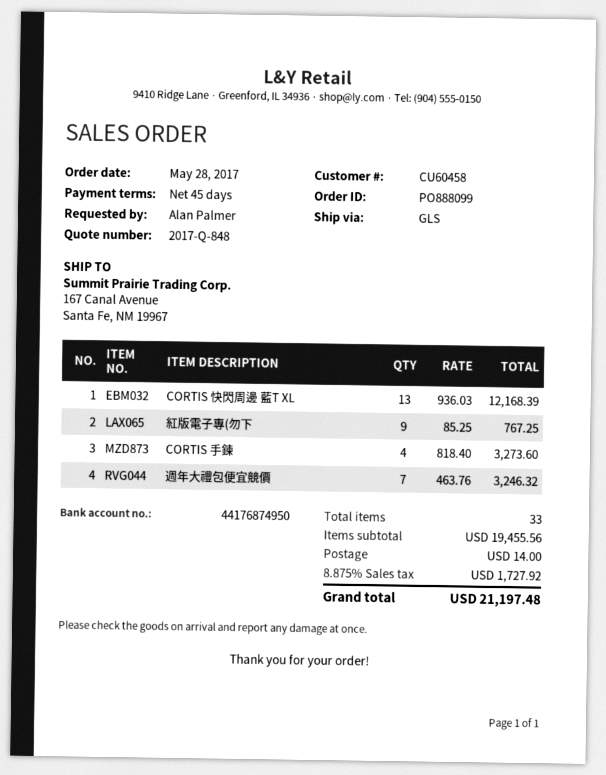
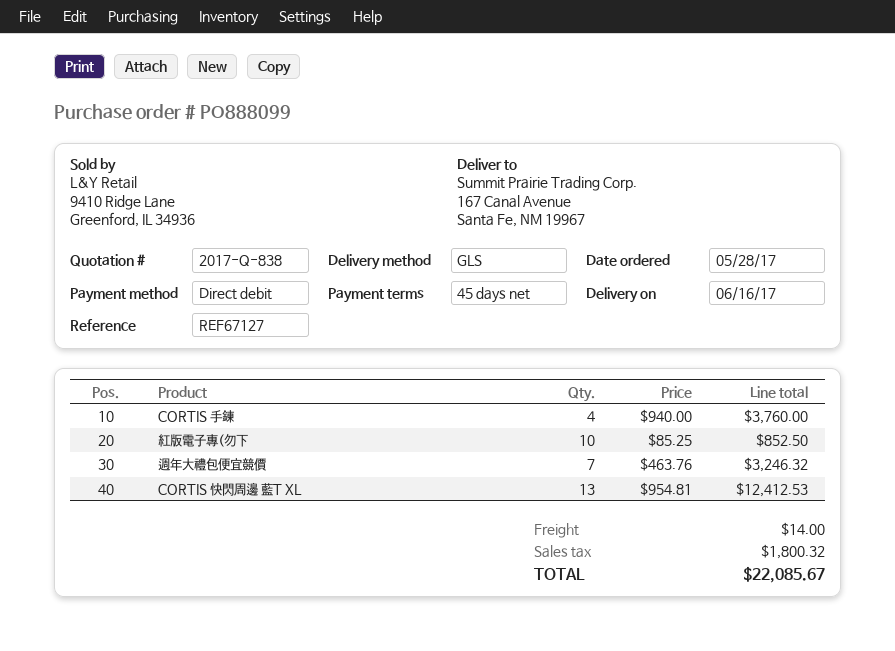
quote number: 2017-Q-848 -> 2017-Q-838
CORTIS 快閃周邊 藍T XL: 13 x 936.03 = 12168.39 -> 13 x 954.81 = 12412.53
紅版電子專(勿下: 9 x 85.25 = 767.25 -> 10 x 85.25 = 852.50
CORTIS 手鍊: 4 x 818.40 = 3273.60 -> 4 x 940.00 = 3760.00
tax: 1727.92 -> 1800.32
total: 21197.48 -> 22085.67

